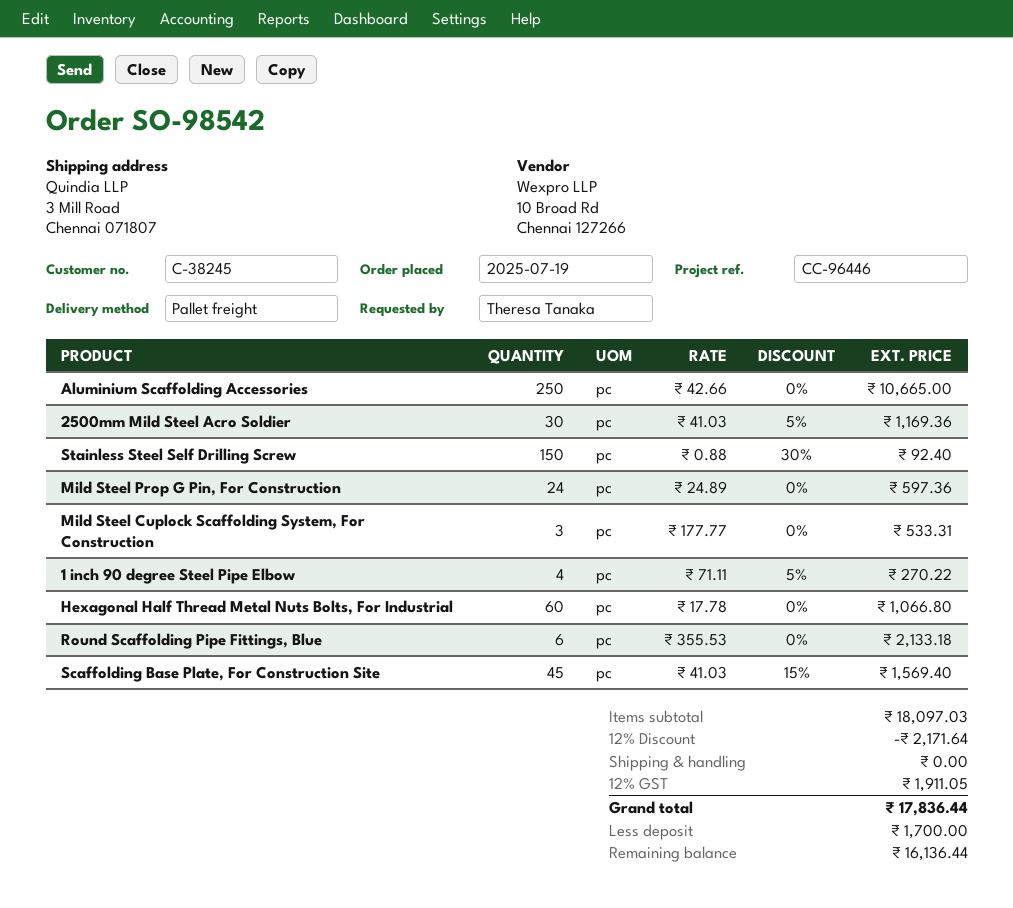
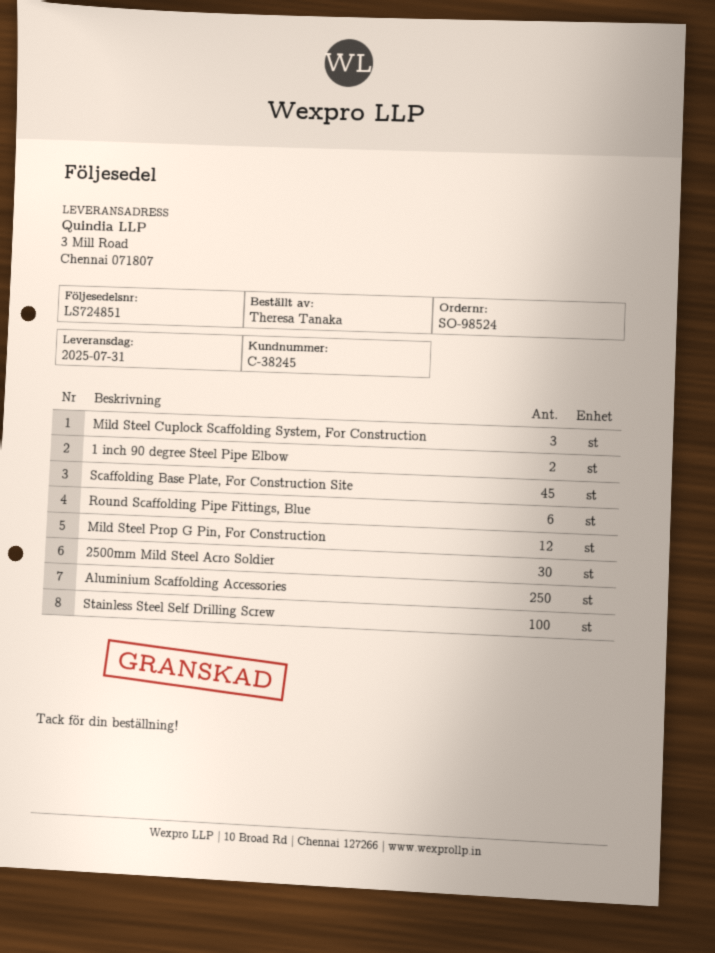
order number: SO-98542 -> SO-98524
Stainless Steel Self Drilling Screw: 150 -> 100
Mild Steel Prop G Pin, For Construction: 24 -> 12
1 inch 90 degree Steel Pipe Elbow: 4 -> 2
Hexagonal Half Thread Metal Nuts Bolts, For Industrial: 60 -> none

